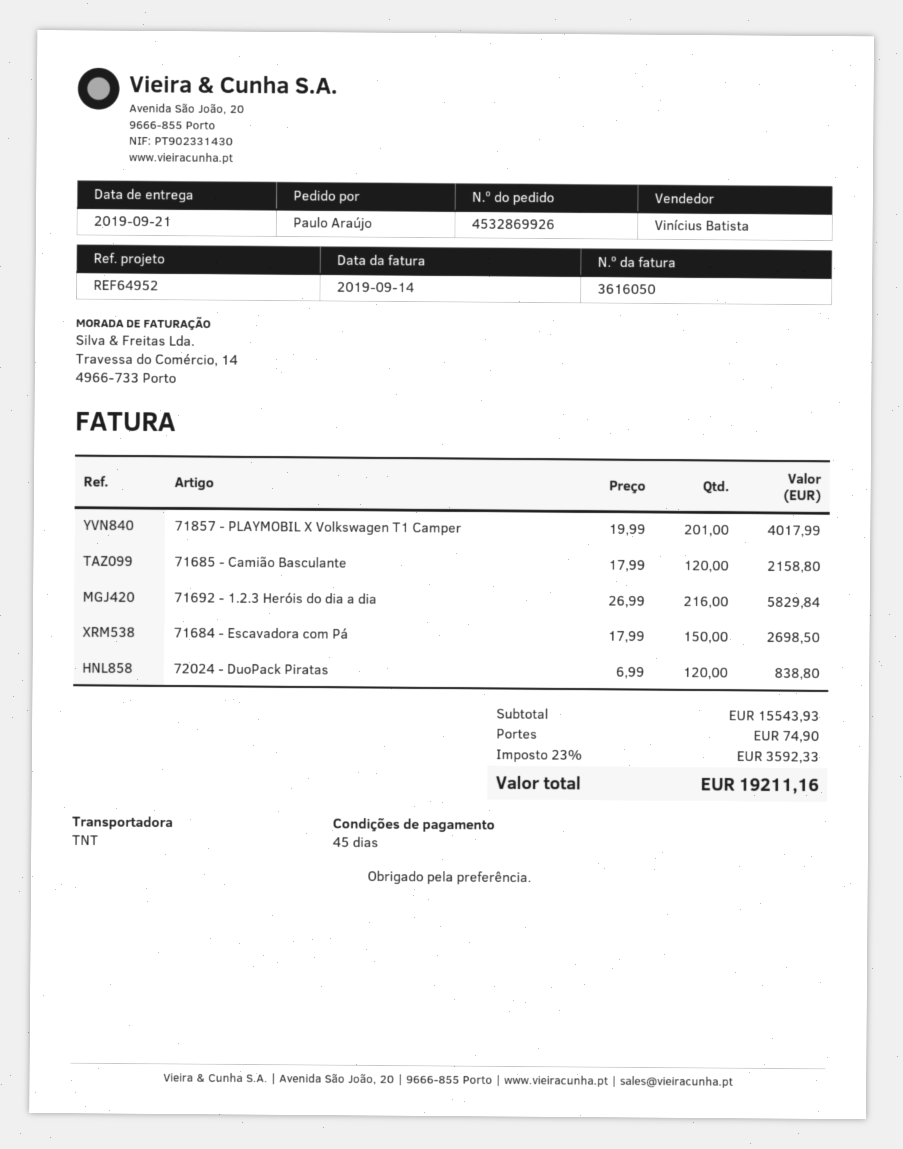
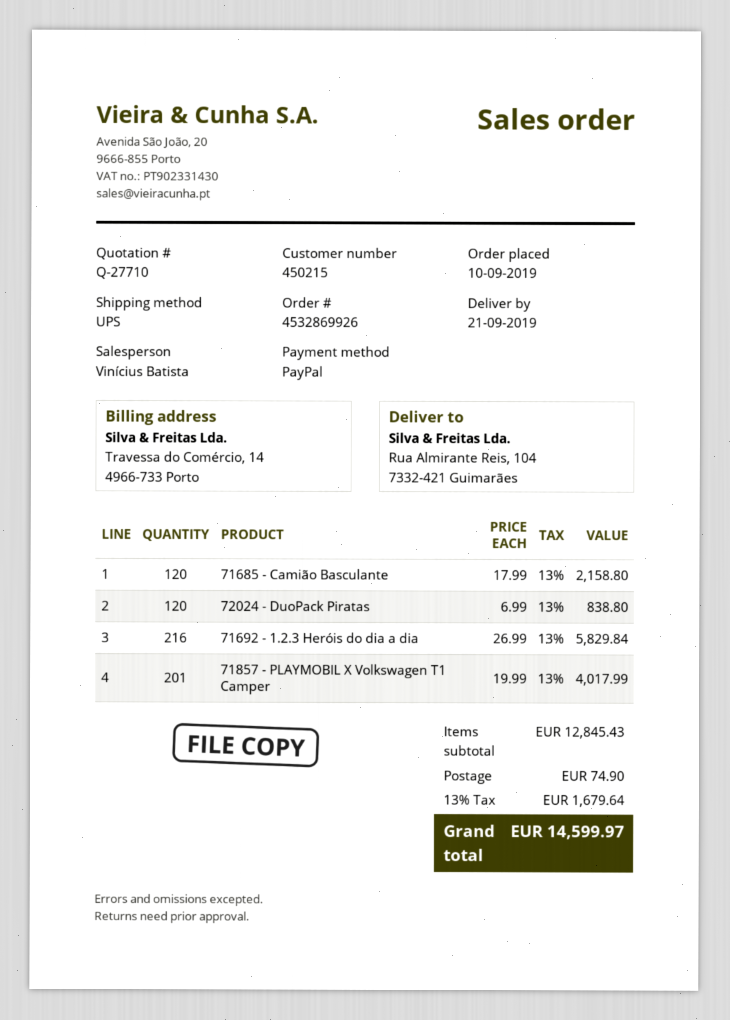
shipping method: TNT -> UPS
71684 - Escavadora com Pá: 150 x 17.99 = 2698.50 -> none
subtotal: 15543.93 -> 12845.43
tax: 23% = 3592.33 -> 13% = 1679.64
total: 19211.16 -> 14599.97

